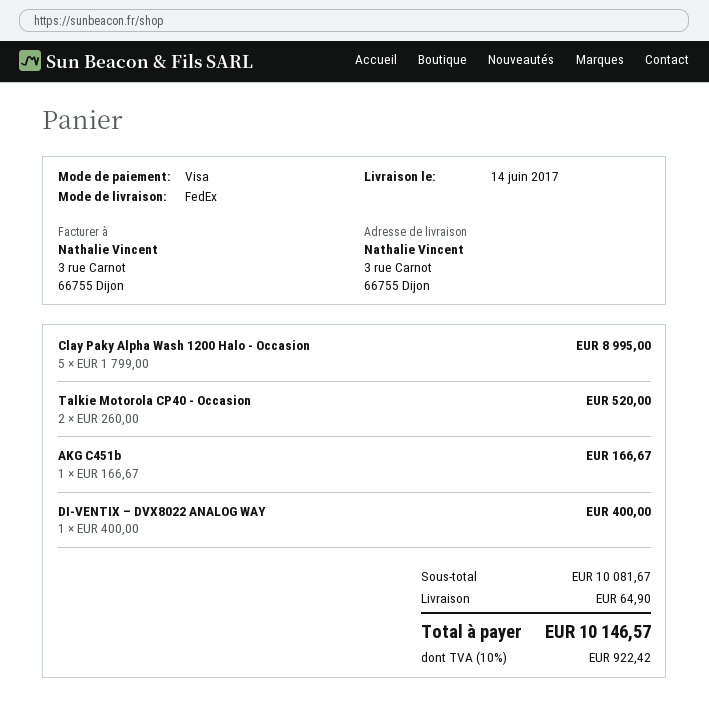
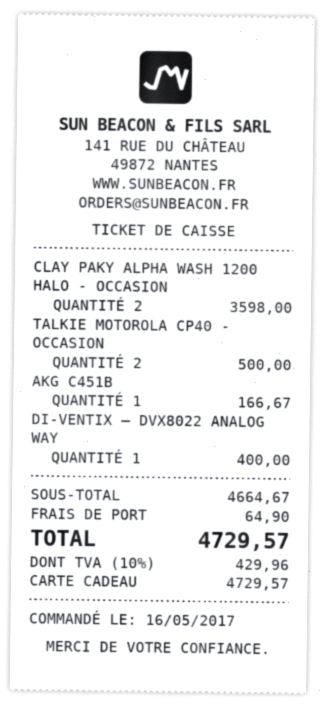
payment method: Visa -> gift card
Clay Paky Alpha Wash 1200 Halo - Occasion: 5 for 8995.00 -> 2 for 3598.00
Talkie Motorola CP40 - Occasion: 2 for 520.00 -> 2 for 500.00
subtotal: 10081.67 -> 4664.67
tax: 10% = 922.42 -> 10% = 429.96
total: 10146.57 -> 4729.57

